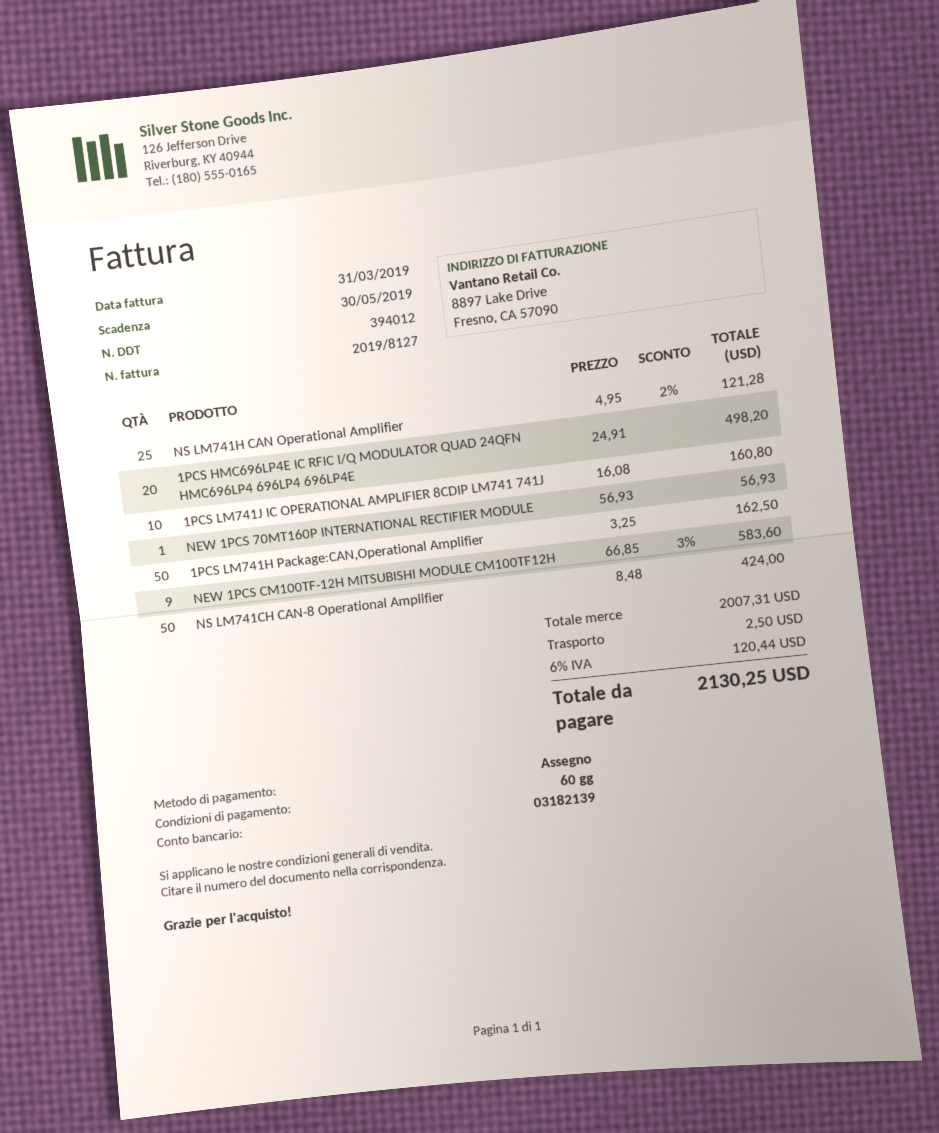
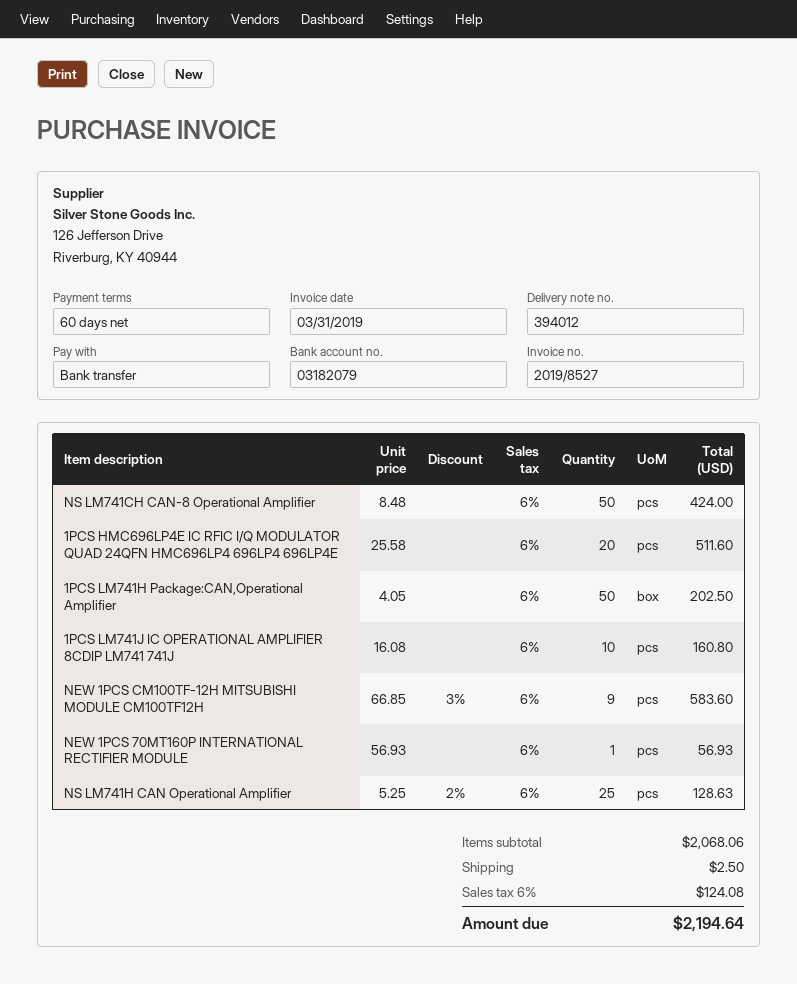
invoice number: 2019/8127 -> 2019/8527
payment method: cheque -> bank transfer
bank account: 03182139 -> 03182079
NS LM741H CAN Operational Amplifier: 25 x 4.95 - 2% = 121.28 -> 25 x 5.25 - 2% = 128.63
1PCS HMC696LP4E IC RFIC I/Q MODULATOR QUAD 24QFN HMC696LP4 696LP4 696LP4E: 20 x 24.91 = 498.20 -> 20 x 25.58 = 511.60
1PCS LM741H Package:CAN,Operational Amplifier: 50 x 3.25 = 162.50 -> 50 x 4.05 = 202.50
subtotal: 2007.31 -> 2068.06
tax: 6% = 120.44 -> 6% = 124.08
total: 2130.25 -> 2194.64

